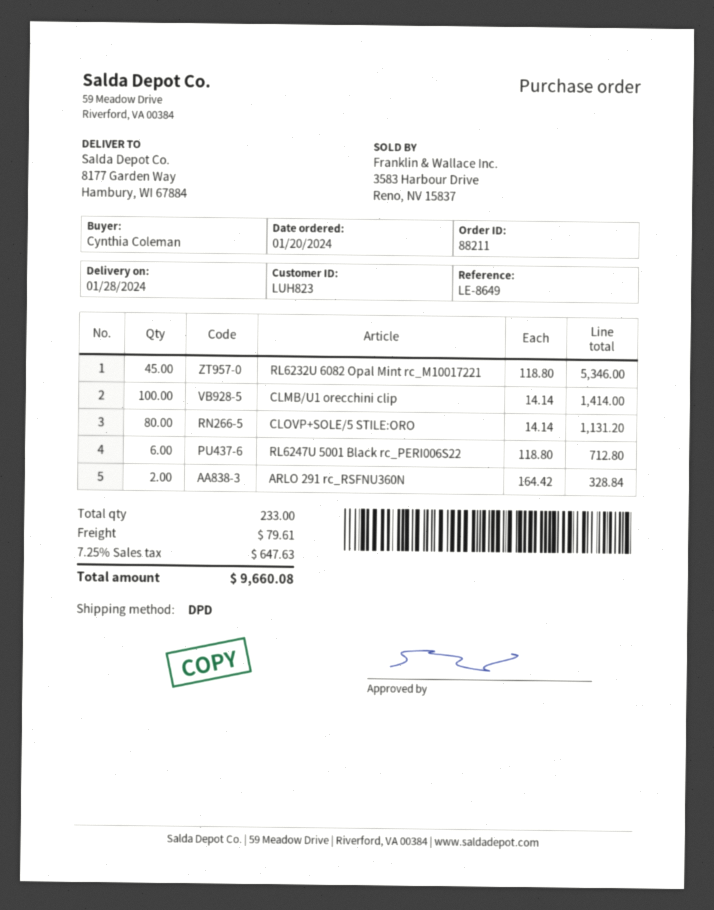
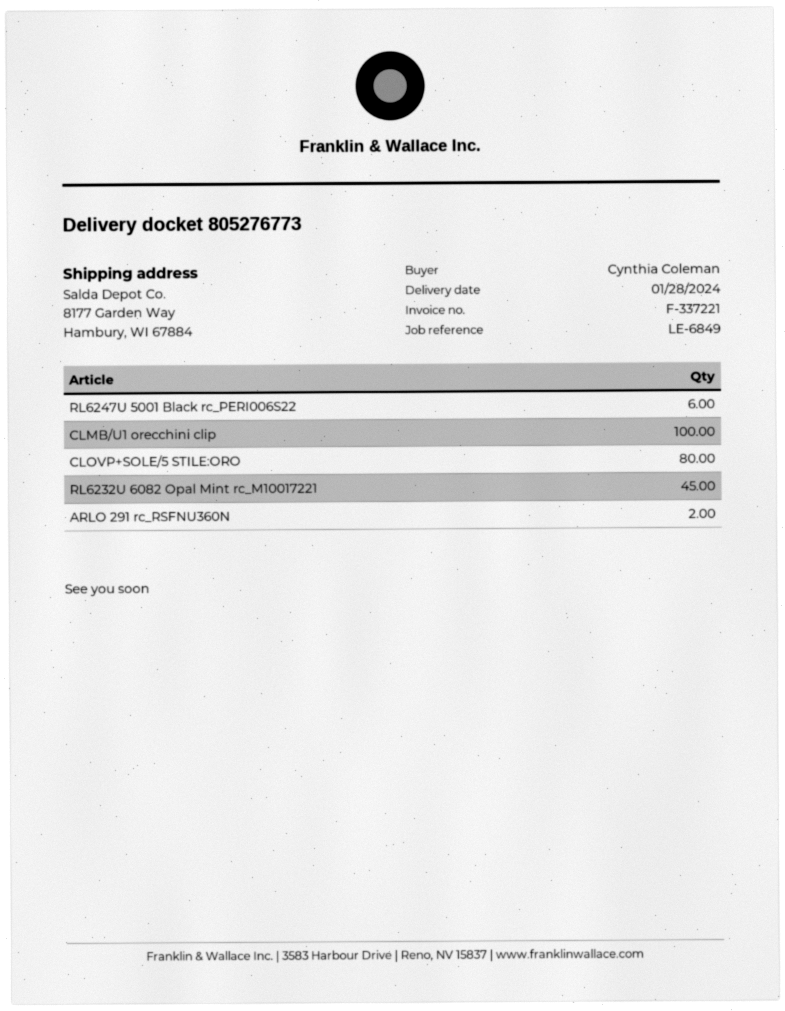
reference: LE-8649 -> LE-6849

